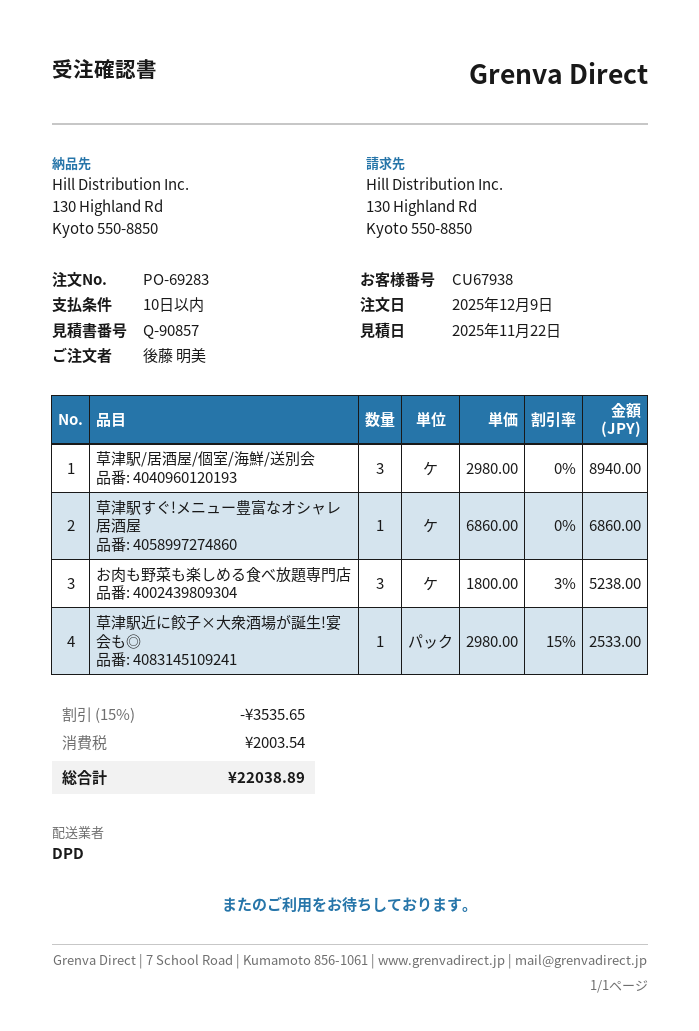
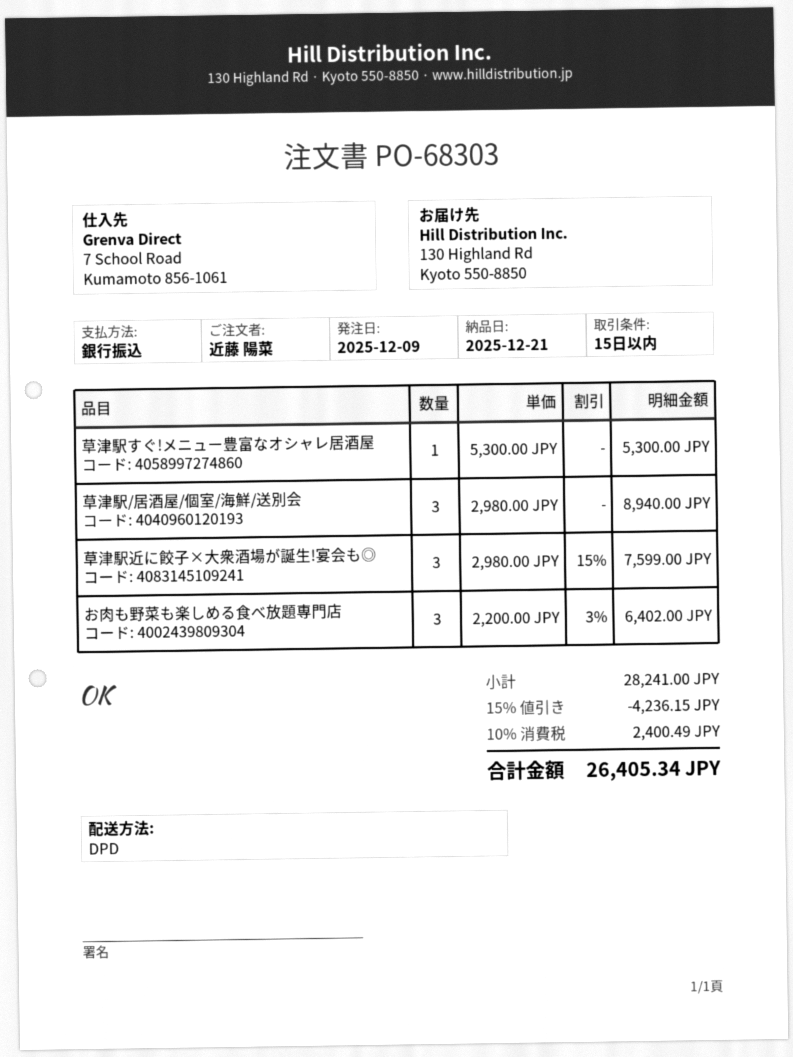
order number: PO-69283 -> PO-68303
payment terms: 10 days -> 15 days
ordered by: 後藤 明美 -> 近藤 陽菜
草津駅すぐ!メニュー豊富なオシャレ居酒屋: 1 x 6860.00 = 6860.00 -> 1 x 5300.00 = 5300.00
お肉も野菜も楽しめる食べ放題専門店: 3 x 1800.00 - 3% = 5238.00 -> 3 x 2200.00 - 3% = 6402.00
草津駅近に餃子×大衆酒場が誕生!宴会も◎: 1 x 2980.00 - 15% = 2533.00 -> 3 x 2980.00 - 15% = 7599.00
discount: 15% = 3535.65 -> 15% = 4236.15
tax: 2003.54 -> 2400.49
total: 22038.89 -> 26405.34

